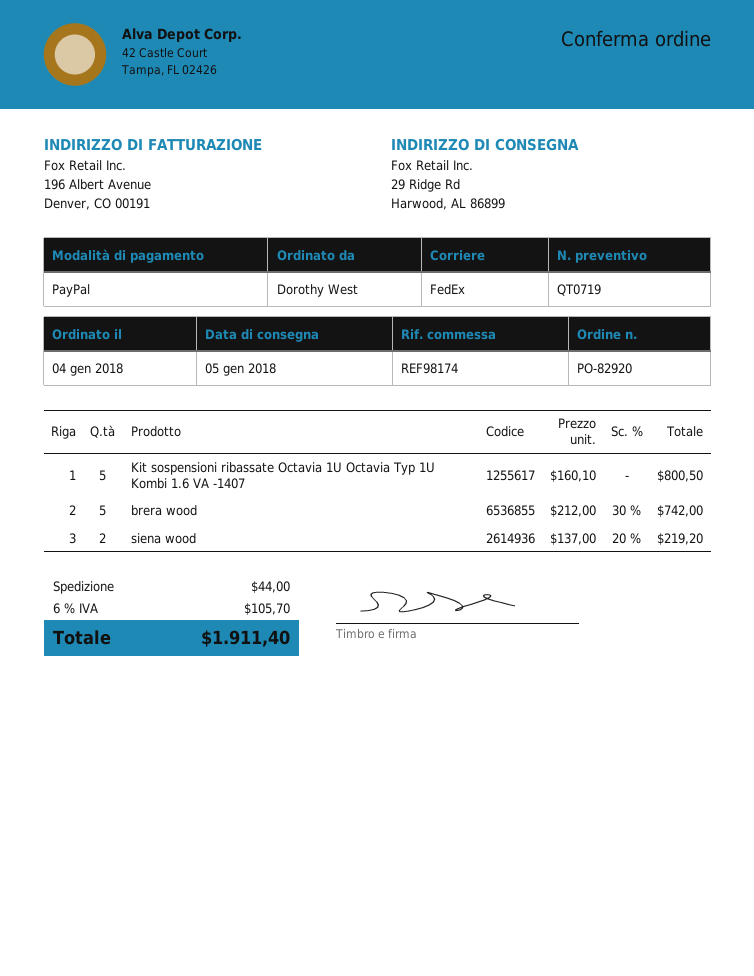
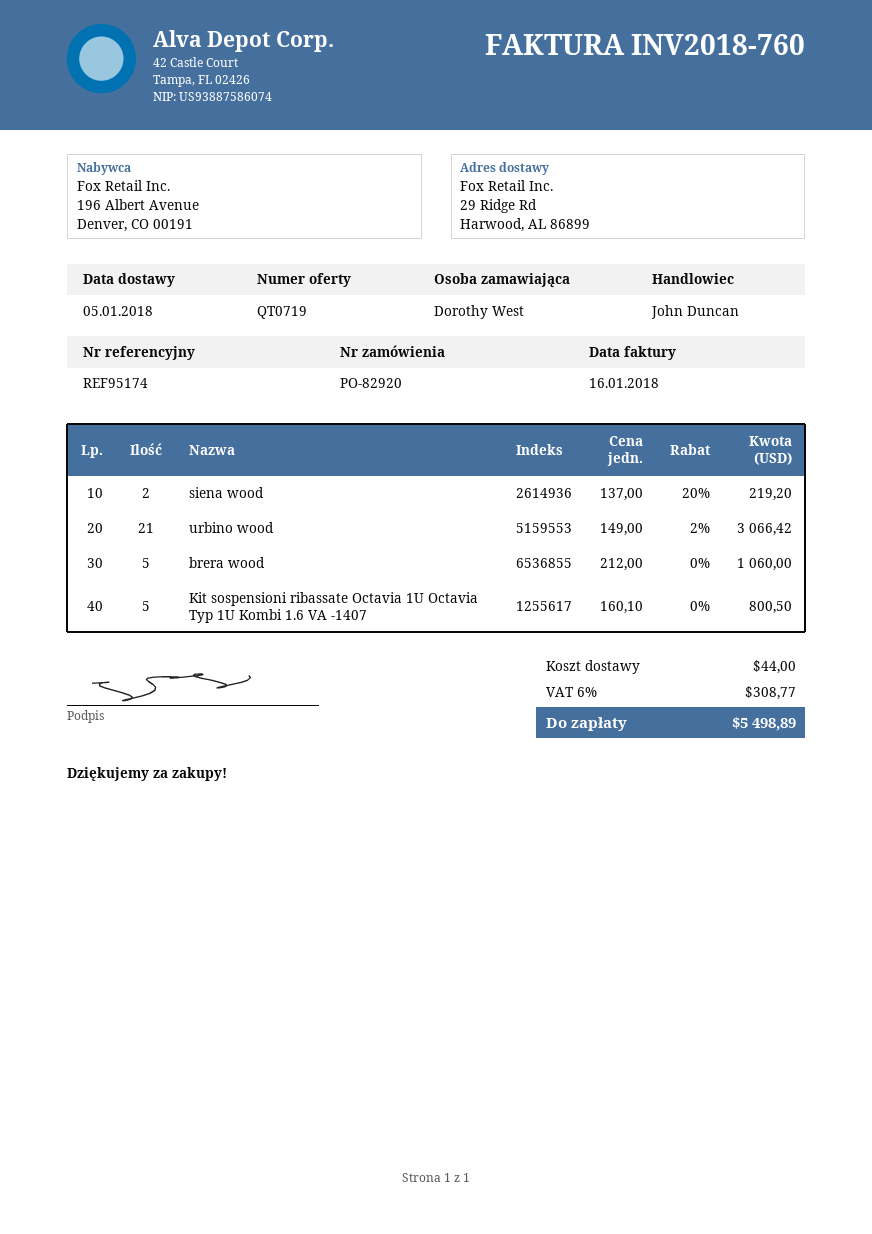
reference: REF98174 -> REF95174
brera wood: 5 x 212.00 - 30% = 742.00 -> 5 x 212.00 = 1060.00
urbino wood: none -> 21 x 149.00 - 2% = 3066.42
tax: 6% = 105.70 -> 6% = 308.77
total: 1911.40 -> 5498.89

